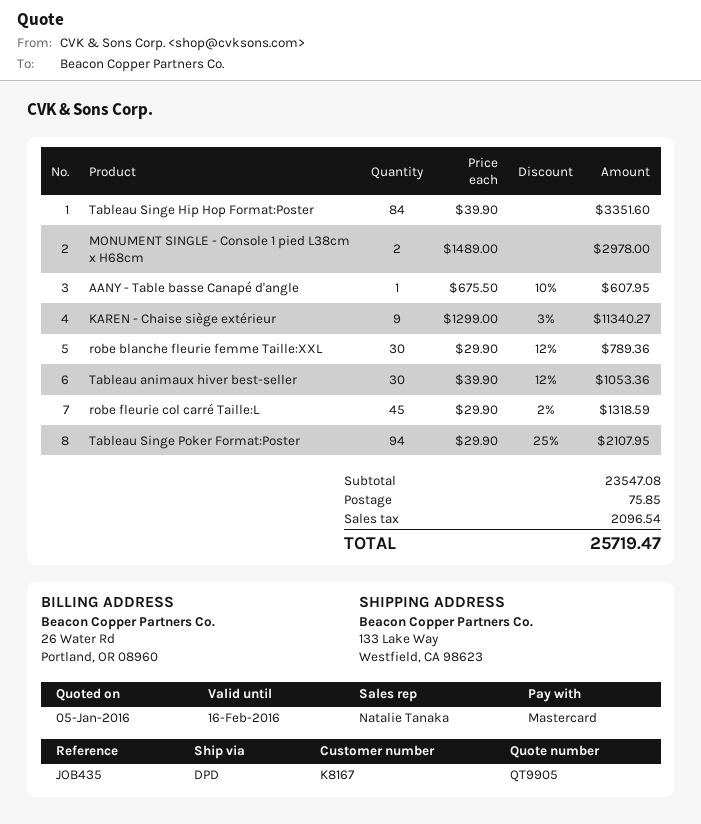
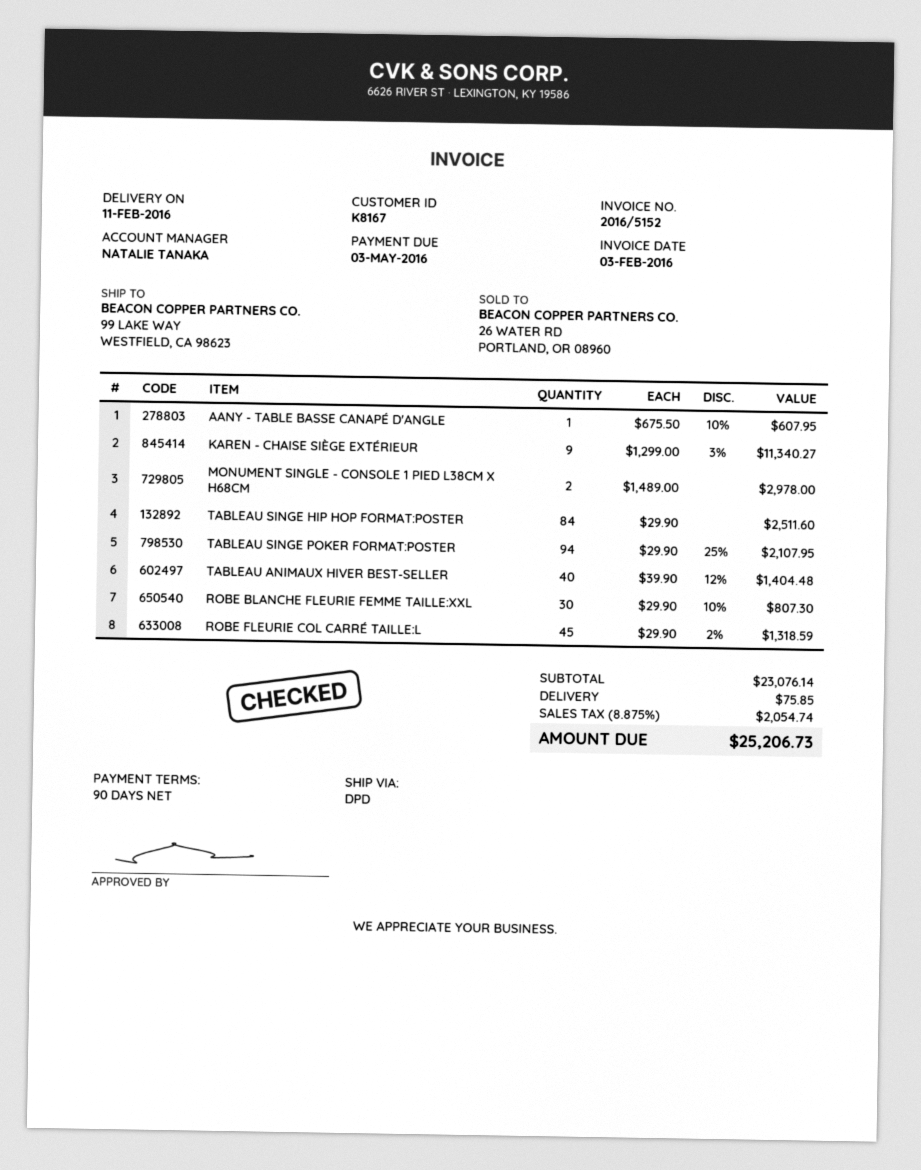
ship to: 133 Lake Way, Westfield, CA 98623 -> 99 LAKE WAY, WESTFIELD, CA 98623
Tableau Singe Hip Hop Format:Poster: 84 x 39.90 = 3351.60 -> 84 x 29.90 = 2511.60
robe blanche fleurie femme Taille:XXL: 30 x 29.90 - 12% = 789.36 -> 30 x 29.90 - 10% = 807.30
Tableau animaux hiver best-seller: 30 x 39.90 - 12% = 1053.36 -> 40 x 39.90 - 12% = 1404.48
subtotal: 23547.08 -> 23076.14
tax: 2096.54 -> 2054.74
total: 25719.47 -> 25206.73

